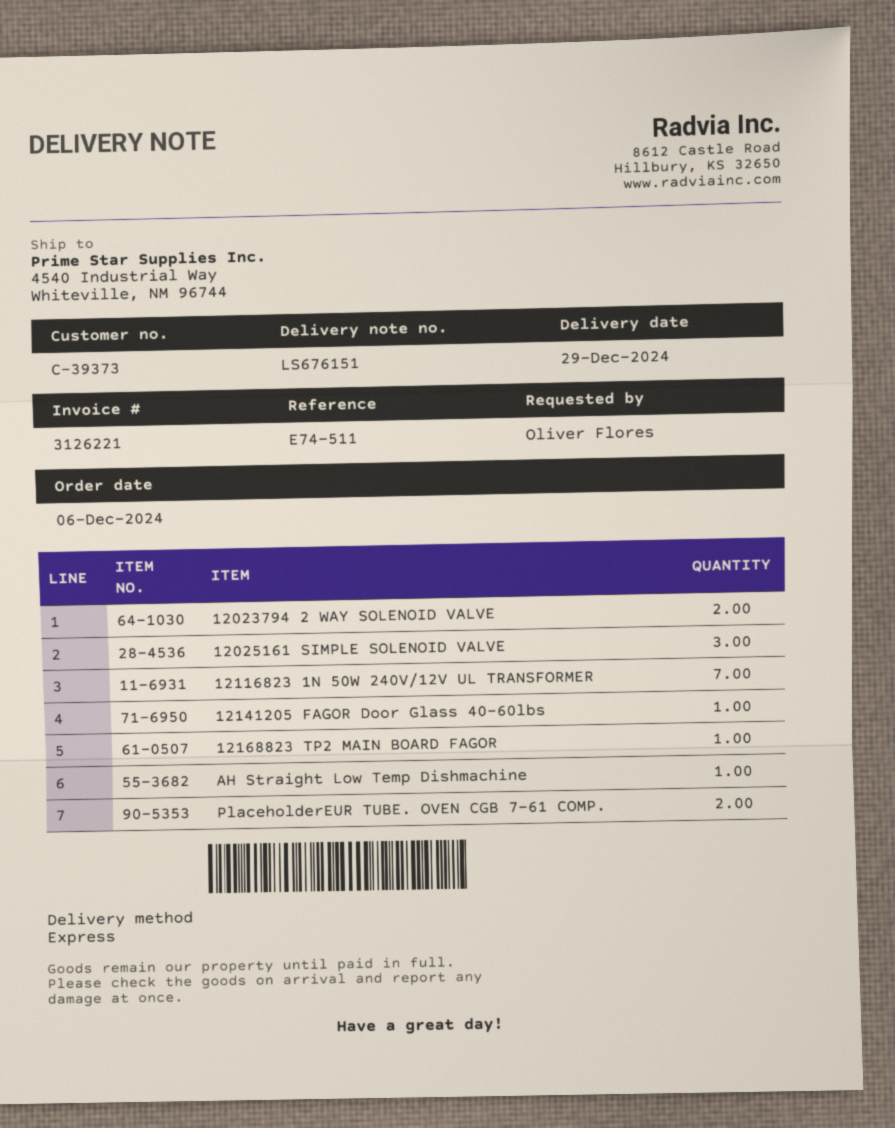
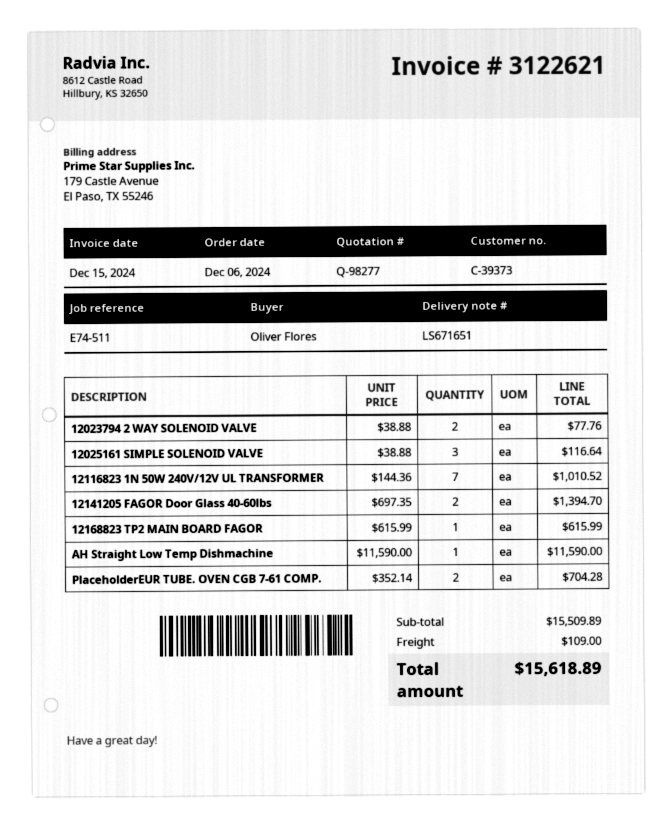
delivery note number: LS676151 -> LS671651
invoice number: 3126221 -> 3122621
12141205 FAGOR Door Glass 40-60lbs: 1 -> 2

